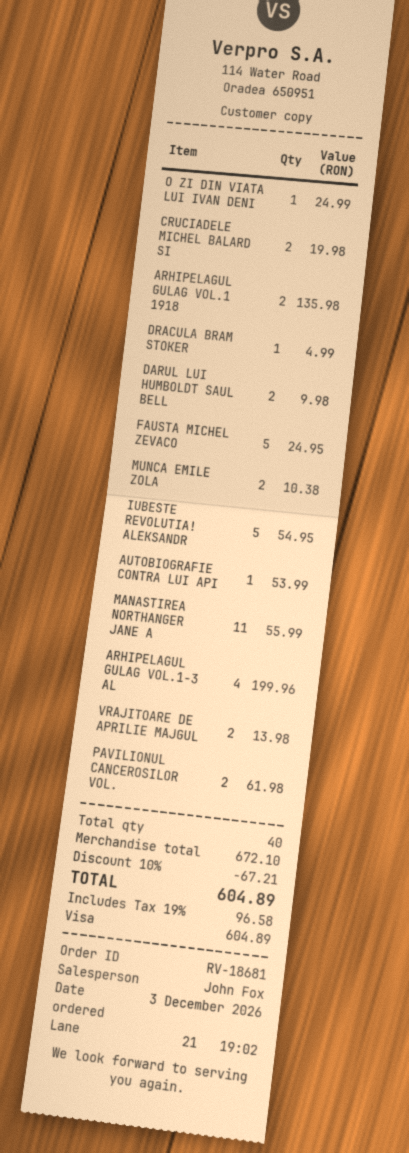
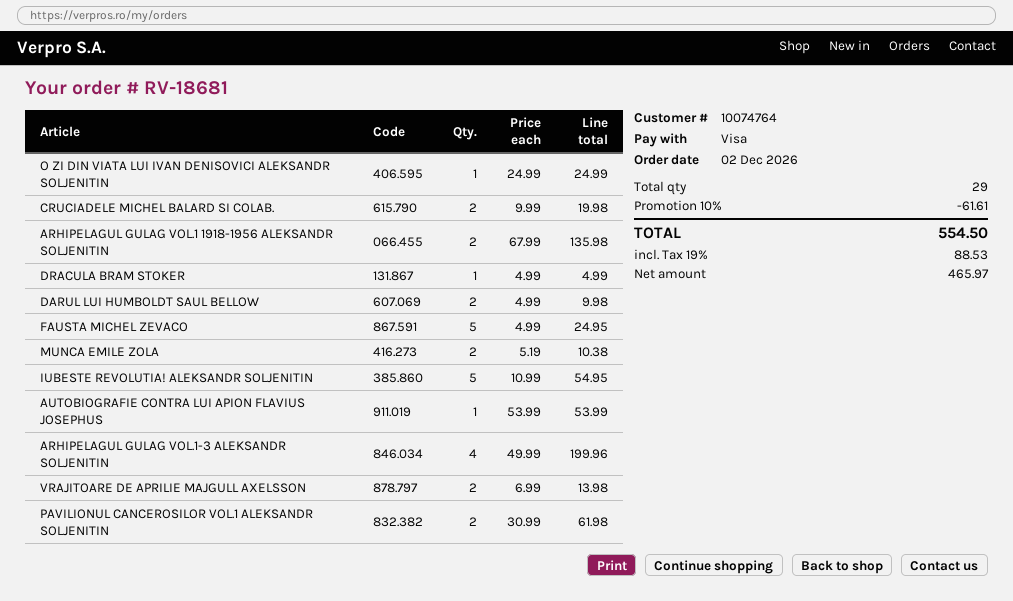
order date: 2026-12-03 -> 2026-12-02
MANASTIREA NORTHANGER JANE A: 11 for 55.99 -> none
total quantity: 40 -> 29
discount: 10% = 67.21 -> 10% = 61.61
tax: 19% = 96.58 -> 19% = 88.53
total: 604.89 -> 554.50

